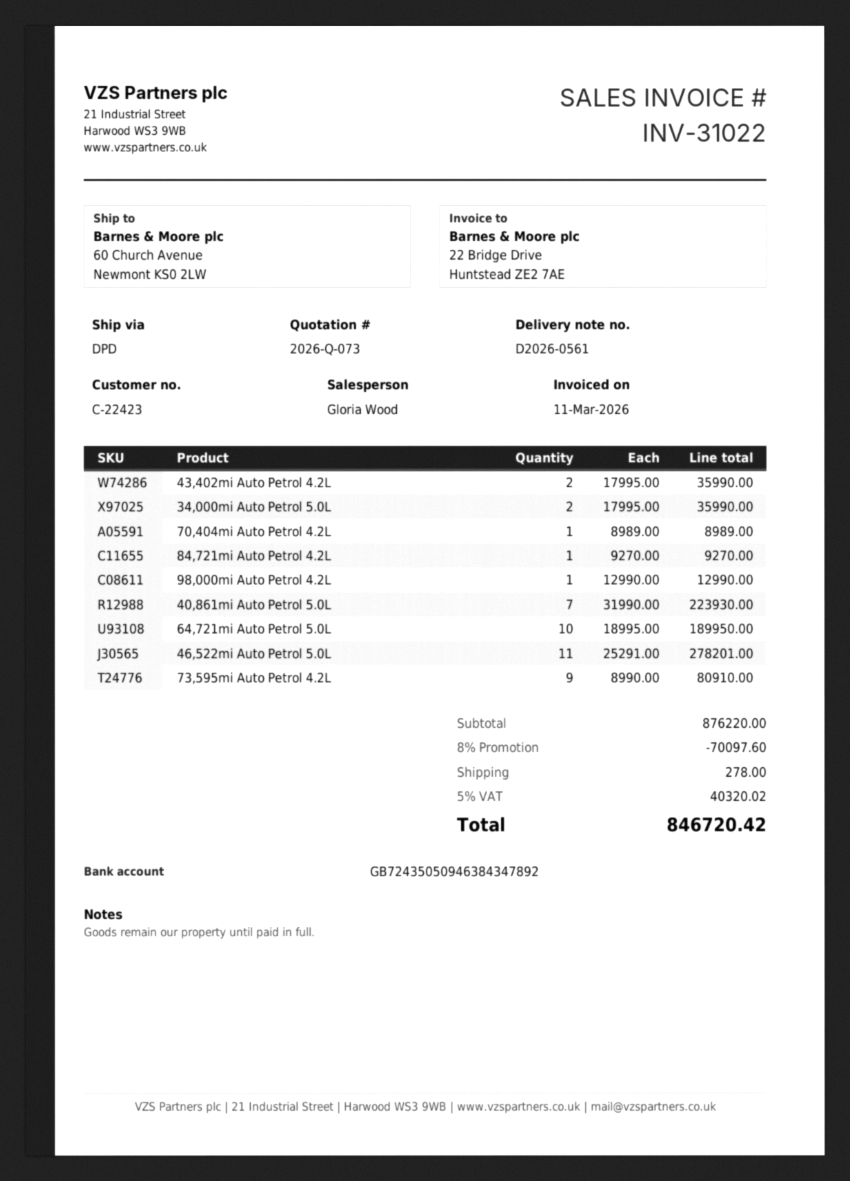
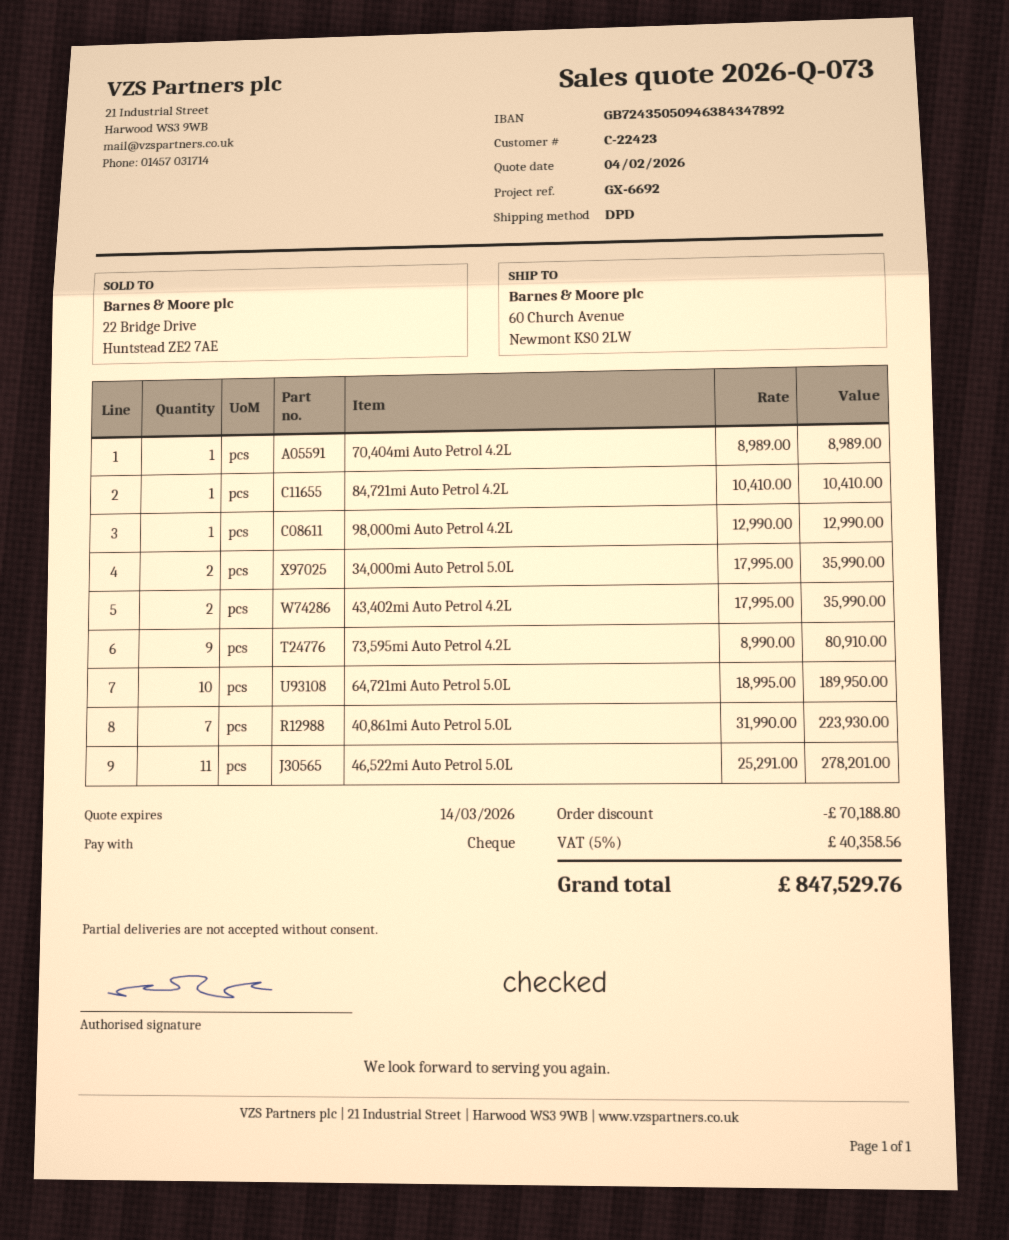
84,721mi Auto Petrol 4.2L: 1 x 9270.00 = 9270.00 -> 1 x 10410.00 = 10410.00
discount: 70097.60 -> 70188.80
shipping: 278.00 -> none
tax: 5% = 40320.02 -> 5% = 40358.56
total: 846720.42 -> 847529.76

